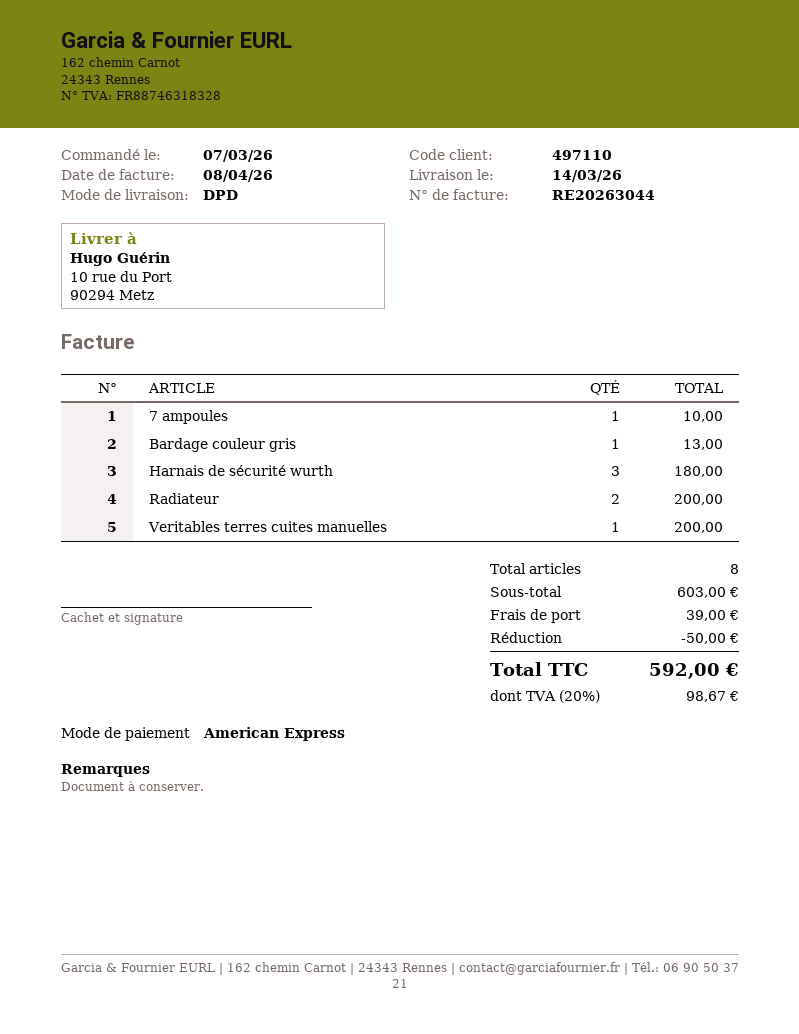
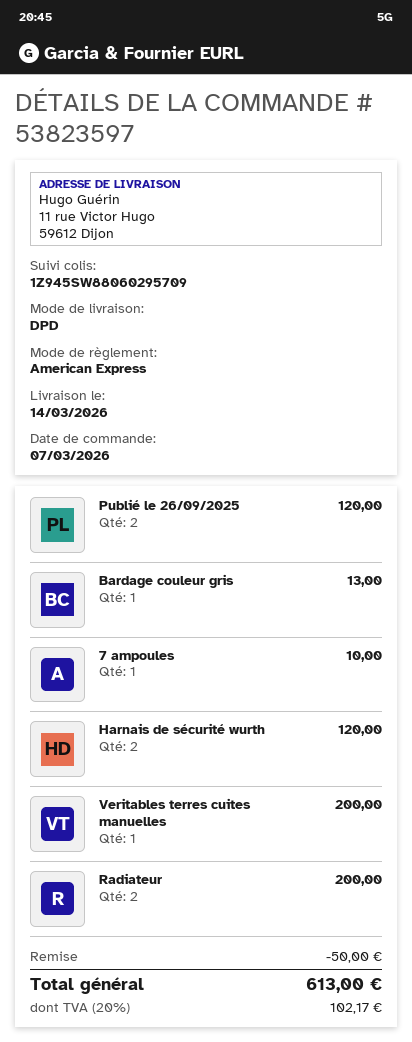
ship to: 10 rue du Port, 90294 Metz -> 11 rue Victor Hugo, 59612 Dijon
Harnais de sécurité wurth: 3 for 180.00 -> 2 for 120.00
Publié le 26/09/2025: none -> 2 for 120.00
shipping: 39.00 -> none
tax: 20% = 98.67 -> 20% = 102.17
total: 592.00 -> 613.00

